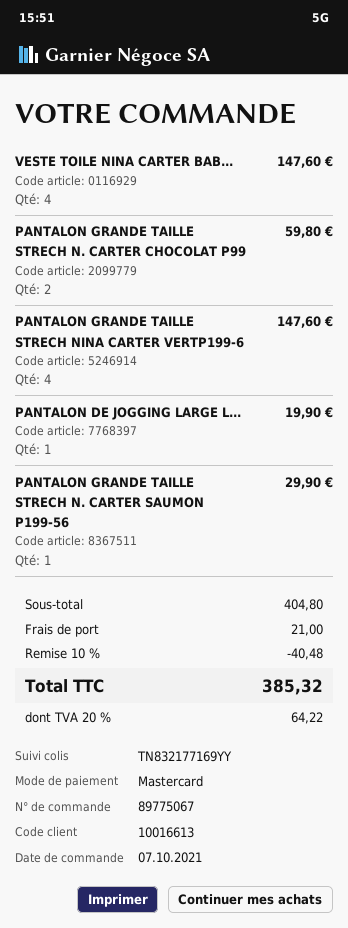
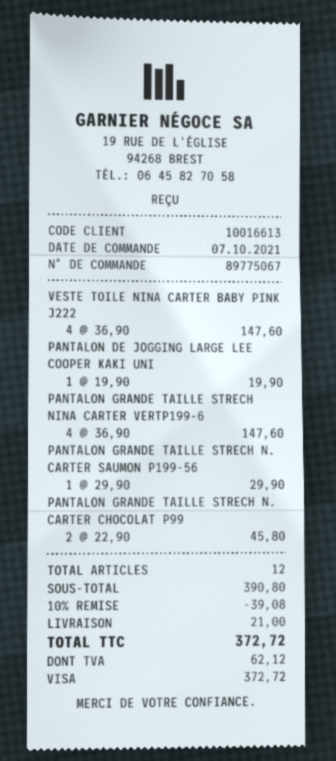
payment method: Mastercard -> Visa
PANTALON GRANDE TAILLE STRECH N. CARTER CHOCOLAT P99: 2 for 59.80 -> 2 for 45.80
subtotal: 404.80 -> 390.80
discount: 10% = 40.48 -> 10% = 39.08
tax: 64.22 -> 62.12
total: 385.32 -> 372.72

